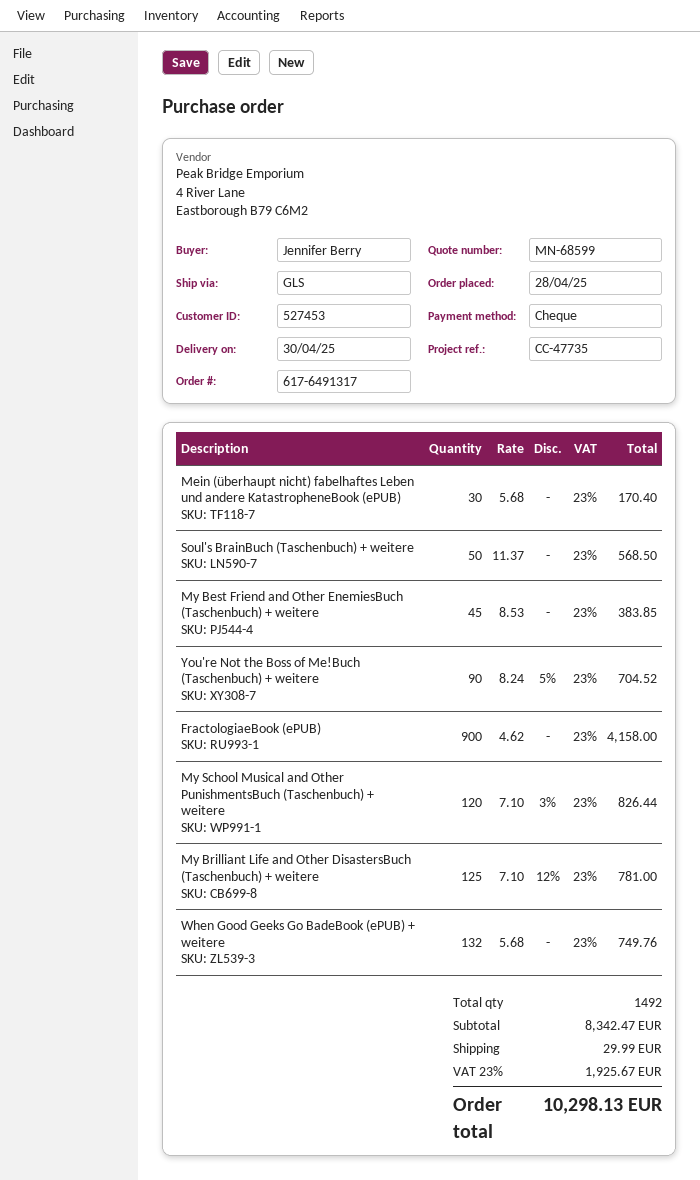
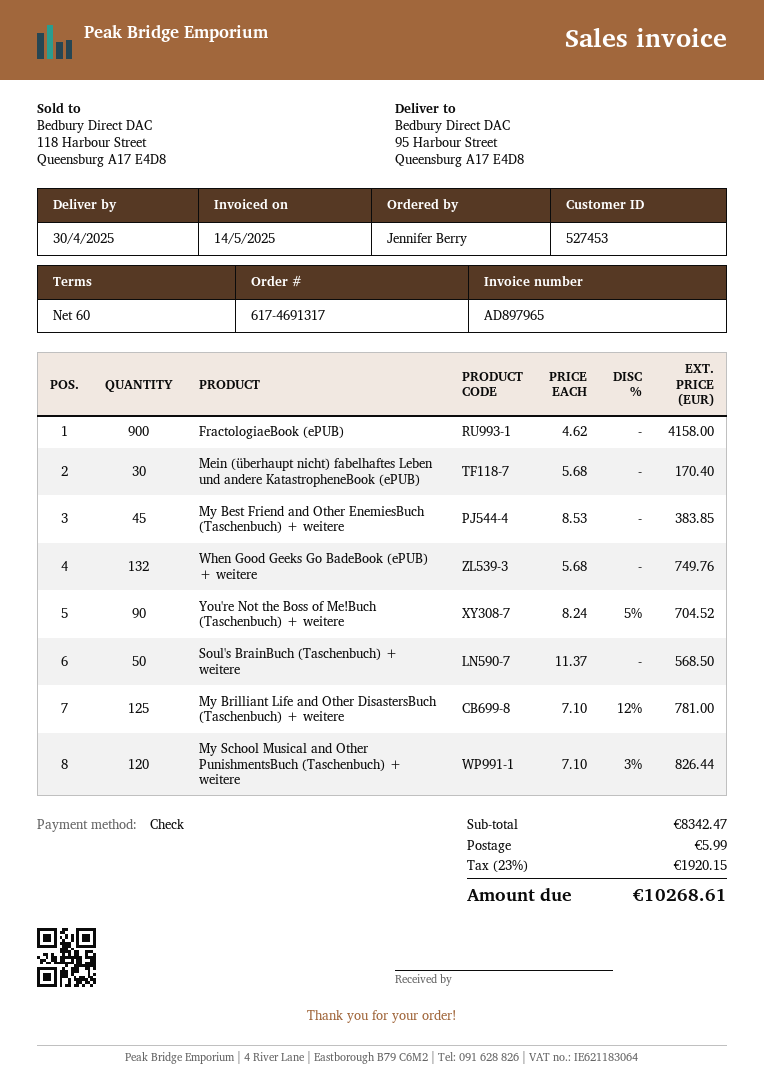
order number: 617-6491317 -> 617-4691317
shipping: 29.99 -> 5.99
tax: 23% = 1925.67 -> 23% = 1920.15
total: 10298.13 -> 10268.61

